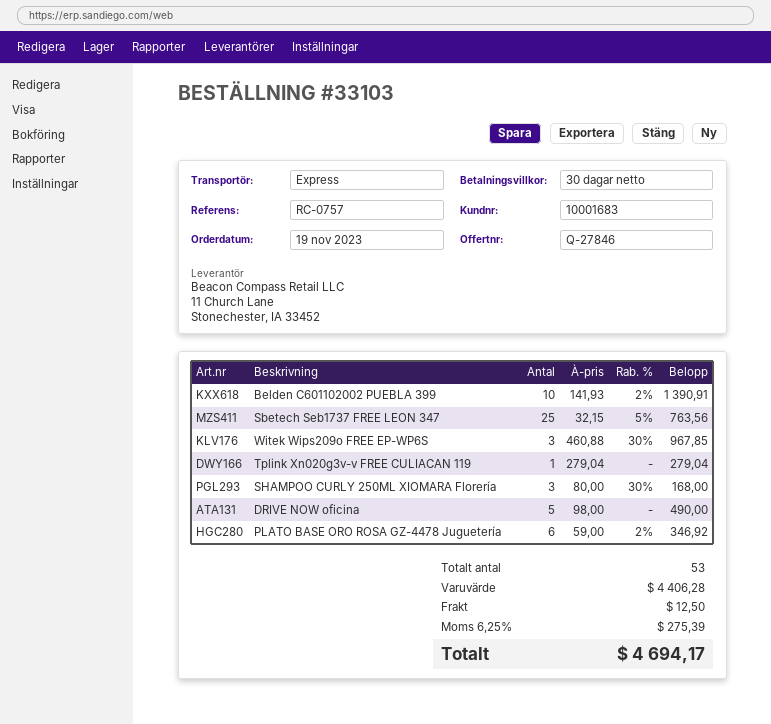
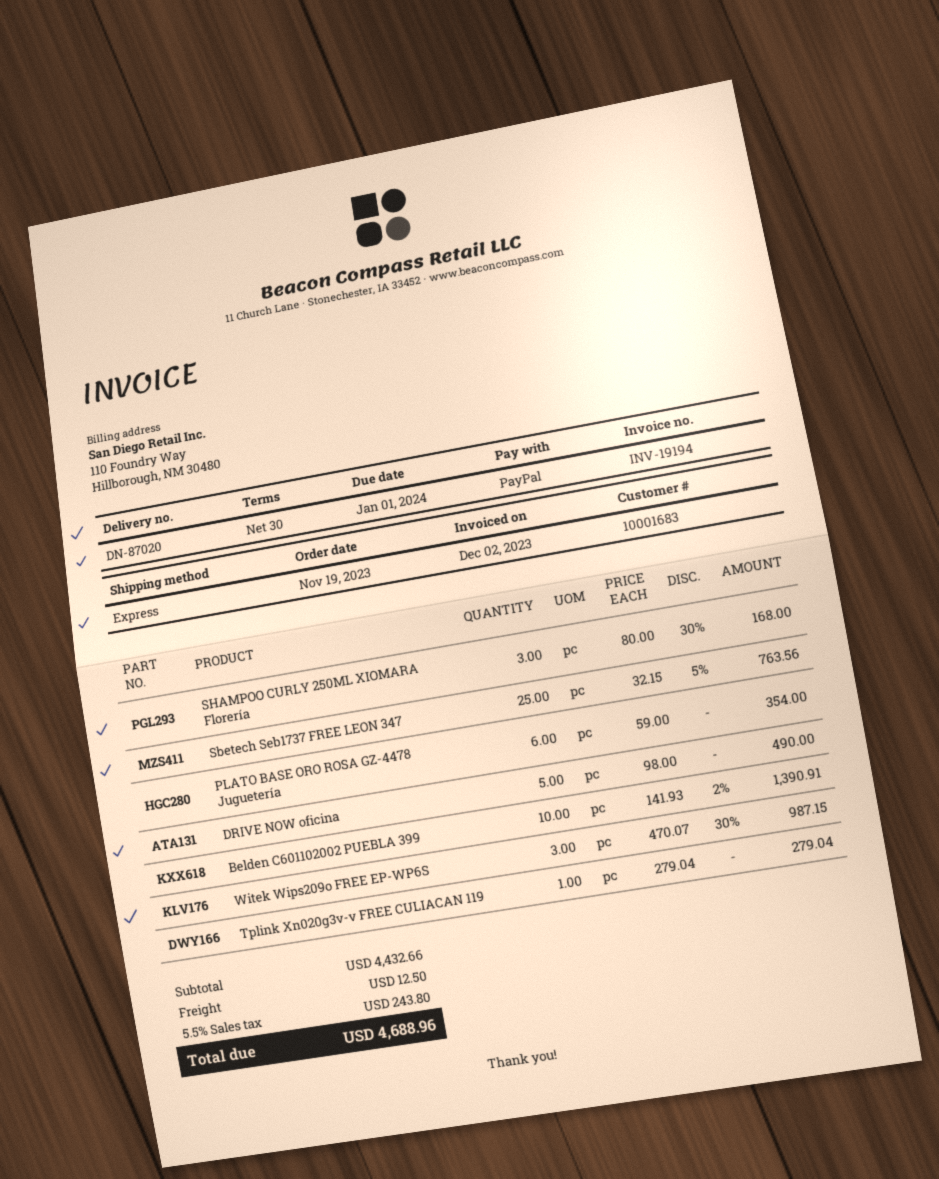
Witek Wips209o FREE EP-WP6S: 3 x 460.88 - 30% = 967.85 -> 3 x 470.07 - 30% = 987.15
PLATO BASE ORO ROSA GZ-4478 Juguetería: 6 x 59.00 - 2% = 346.92 -> 6 x 59.00 = 354.00
subtotal: 4406.28 -> 4432.66
tax: 6.25% = 275.39 -> 5.5% = 243.80
total: 4694.17 -> 4688.96

